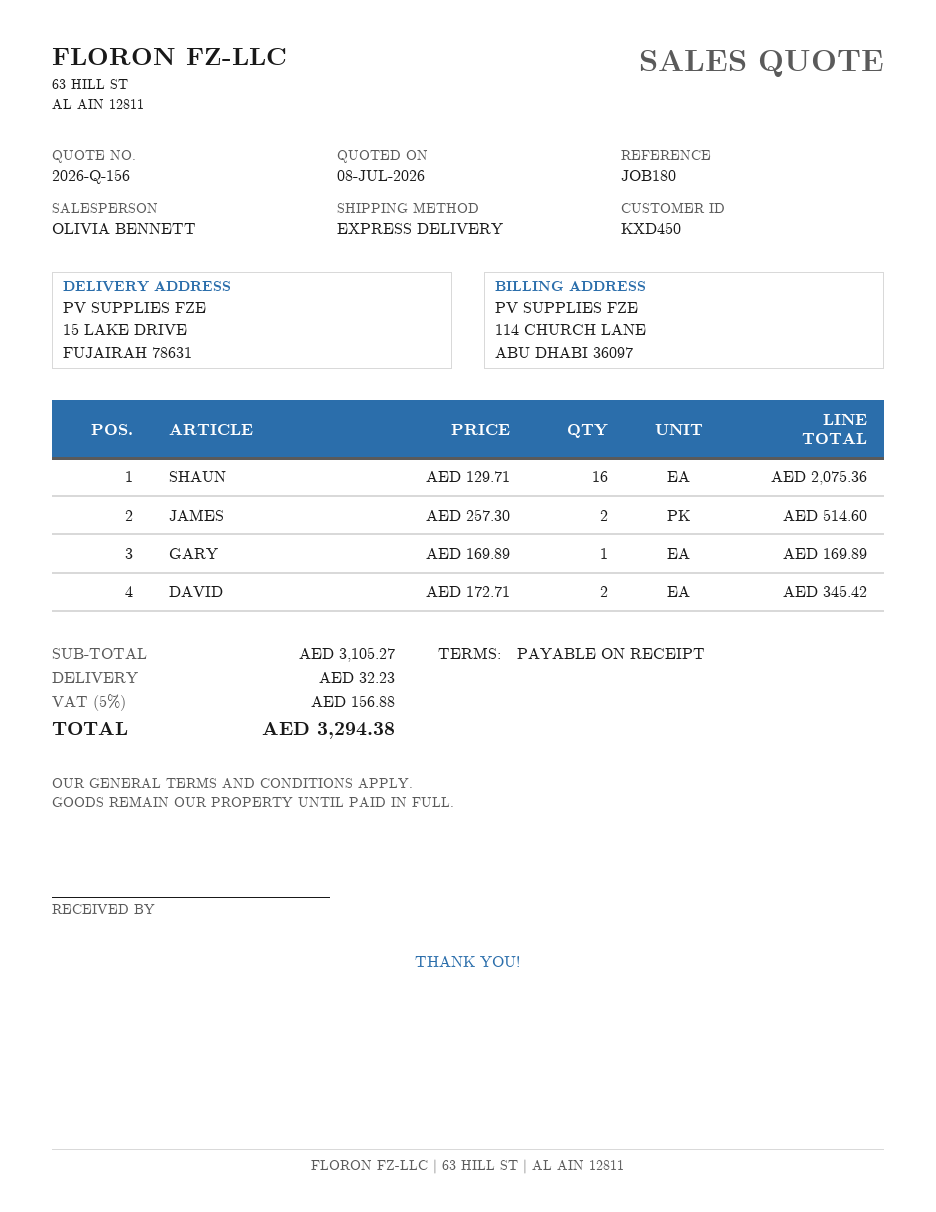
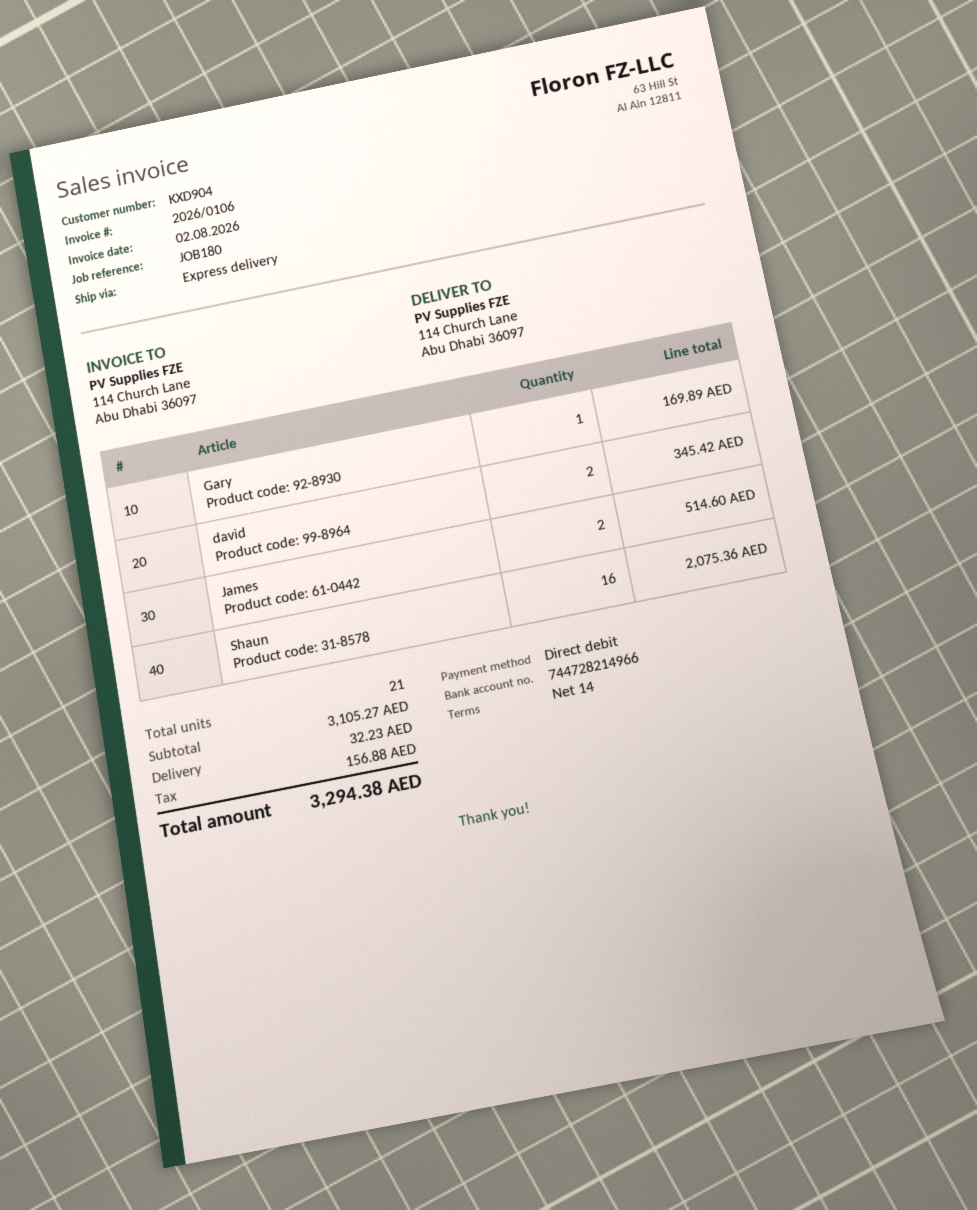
payment terms: on receipt -> 14 days
customer number: KXD450 -> KXD904
ship to: 15 LAKE DRIVE, FUJAIRAH 78631 -> 114 Church Lane, Abu Dhabi 36097

